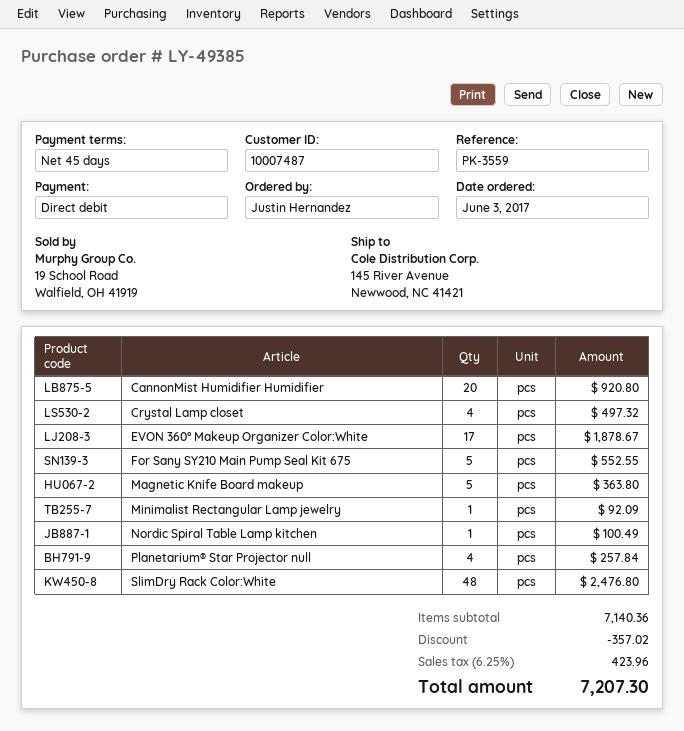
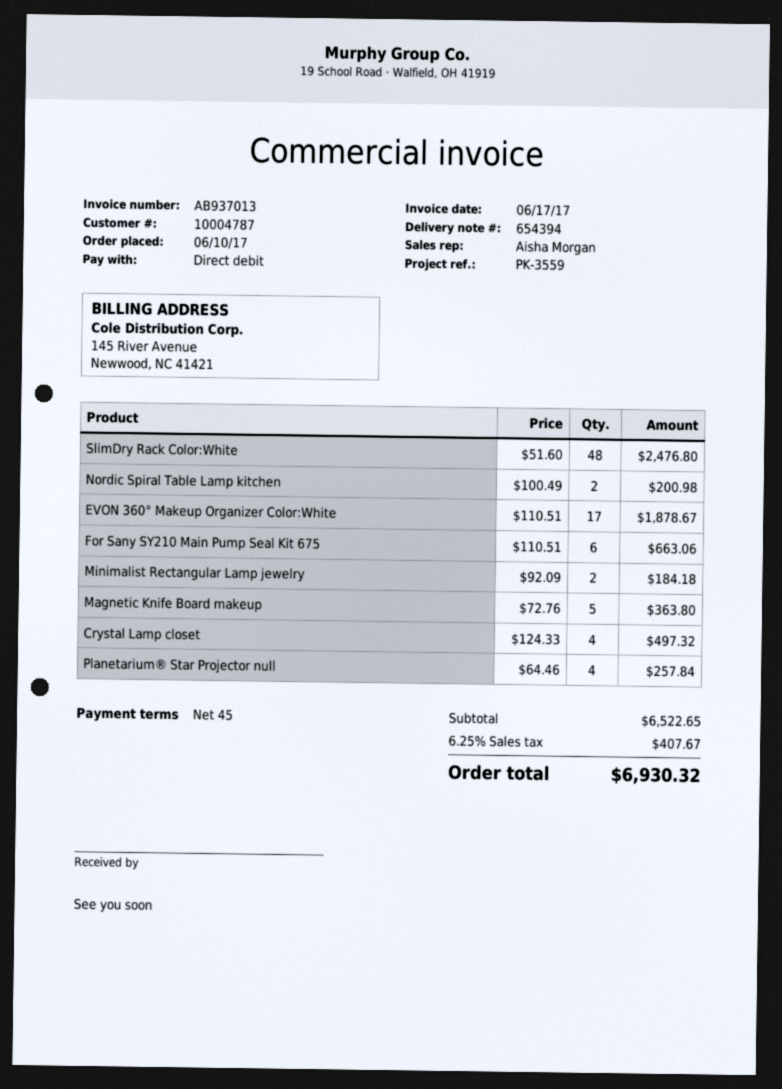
order date: 2017-06-03 -> 2017-06-10
customer number: 10007487 -> 10004787
CannonMist Humidifier Humidifier: 20 for 920.80 -> none
For Sany SY210 Main Pump Seal Kit 675: 5 for 552.55 -> 6 for 663.06
Minimalist Rectangular Lamp jewelry: 1 for 92.09 -> 2 for 184.18
Nordic Spiral Table Lamp kitchen: 1 for 100.49 -> 2 for 200.98
subtotal: 7140.36 -> 6522.65
discount: 357.02 -> none
tax: 6.25% = 423.96 -> 6.25% = 407.67
total: 7207.30 -> 6930.32

